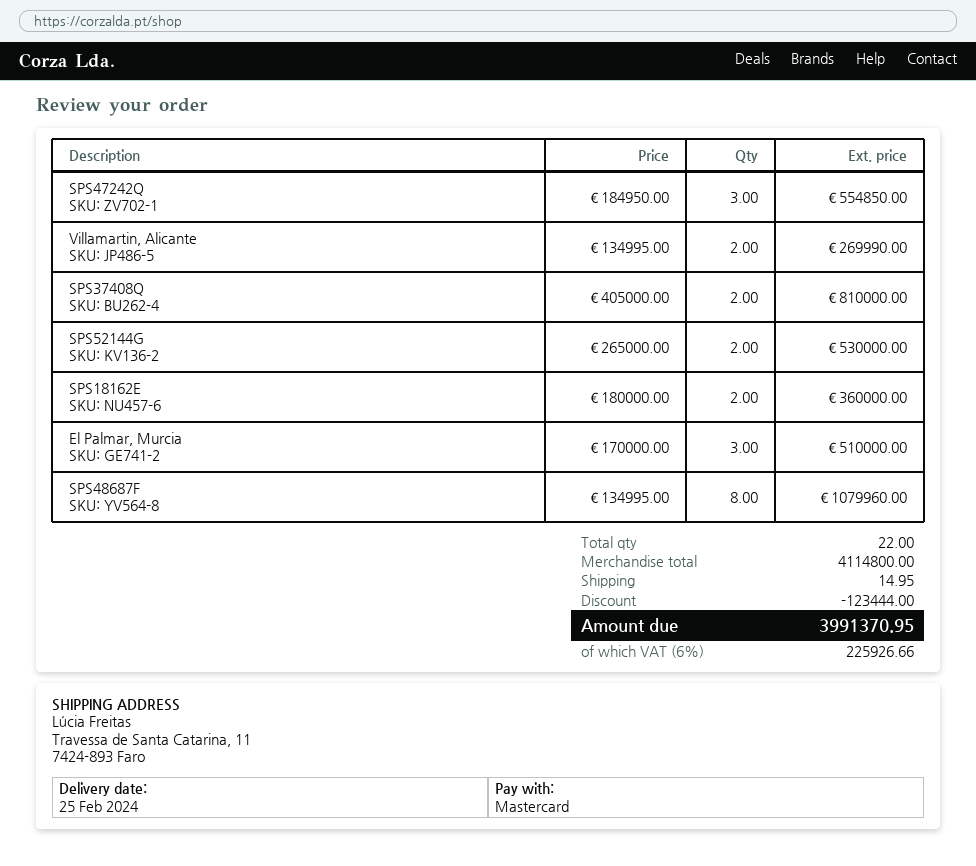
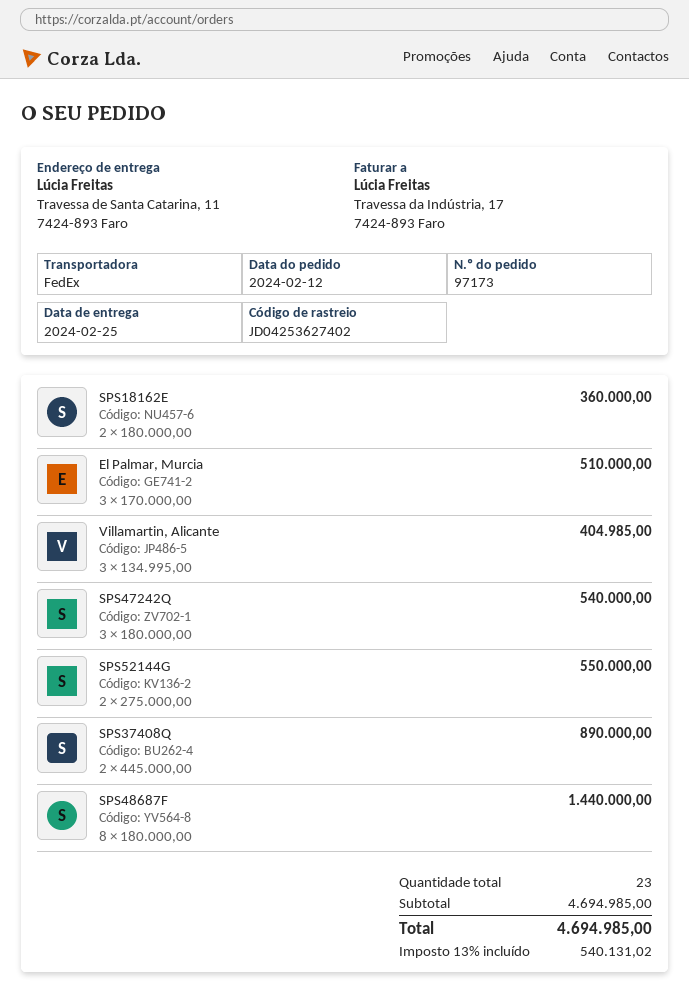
SPS47242Q: 3 x 184950.00 = 554850.00 -> 3 x 180000.00 = 540000.00
Villamartin, Alicante: 2 x 134995.00 = 269990.00 -> 3 x 134995.00 = 404985.00
SPS37408Q: 2 x 405000.00 = 810000.00 -> 2 x 445000.00 = 890000.00
SPS52144G: 2 x 265000.00 = 530000.00 -> 2 x 275000.00 = 550000.00
SPS48687F: 8 x 134995.00 = 1079960.00 -> 8 x 180000.00 = 1440000.00
total quantity: 22 -> 23
subtotal: 4114800.00 -> 4694985.00
discount: 123444.00 -> none
shipping: 14.95 -> none
tax: 6% = 225926.66 -> 13% = 540131.02
total: 3991370.95 -> 4694985.00

